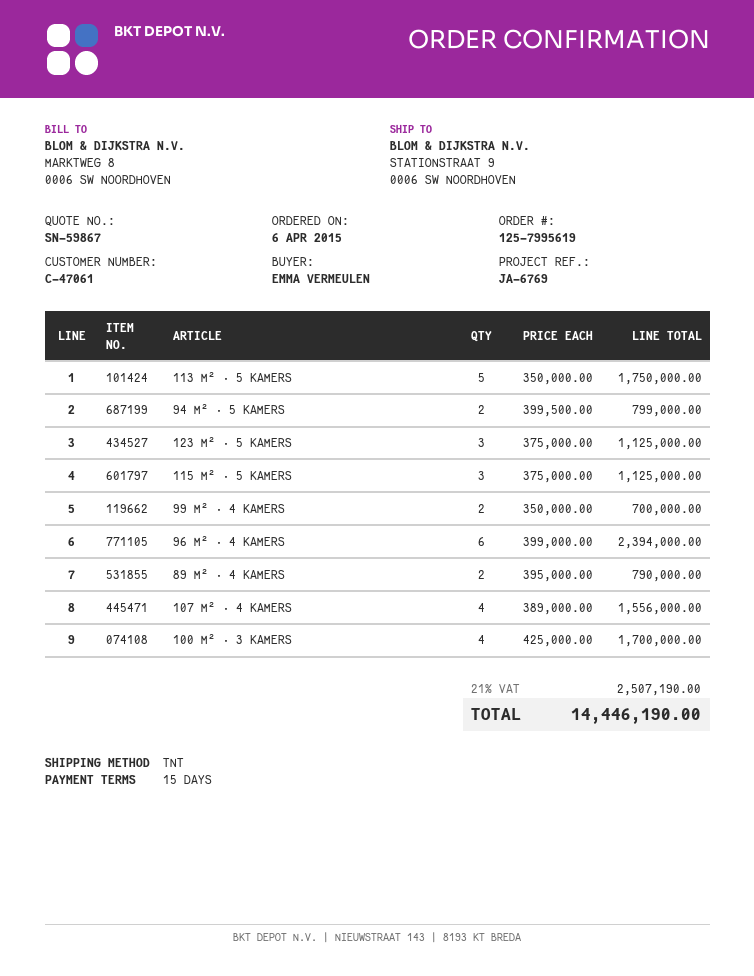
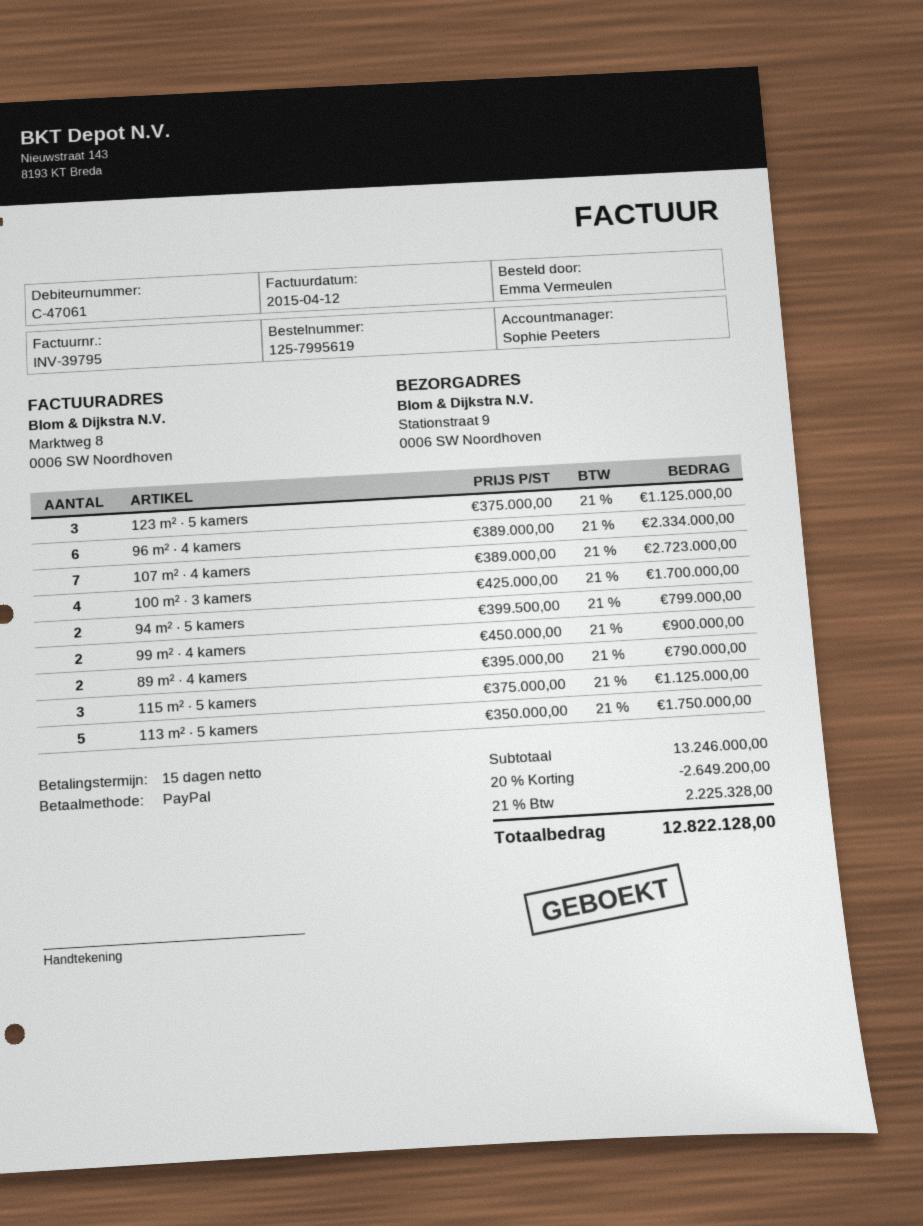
99 M² · 4 KAMERS: 2 x 350000.00 = 700000.00 -> 2 x 450000.00 = 900000.00
96 M² · 4 KAMERS: 6 x 399000.00 = 2394000.00 -> 6 x 389000.00 = 2334000.00
107 M² · 4 KAMERS: 4 x 389000.00 = 1556000.00 -> 7 x 389000.00 = 2723000.00
discount: none -> 20% = 2649200.00
tax: 21% = 2507190.00 -> 21% = 2225328.00
total: 14446190.00 -> 12822128.00

